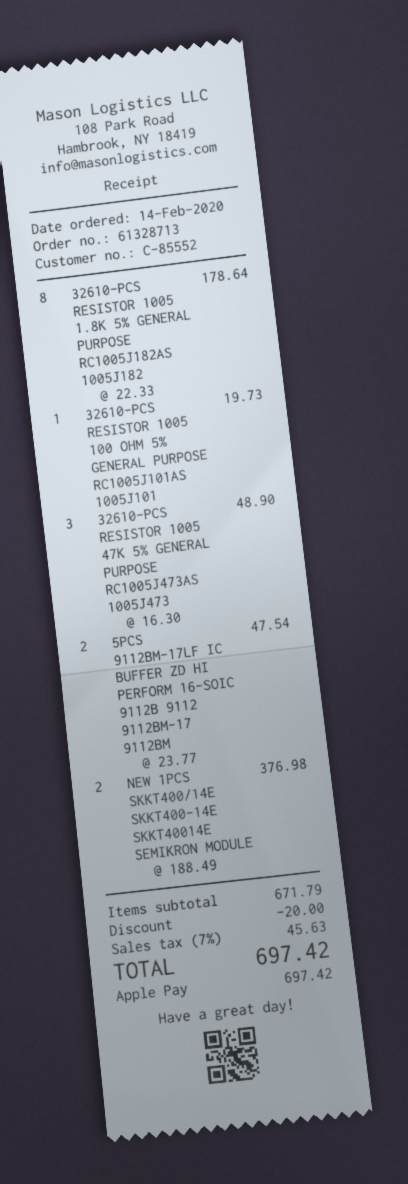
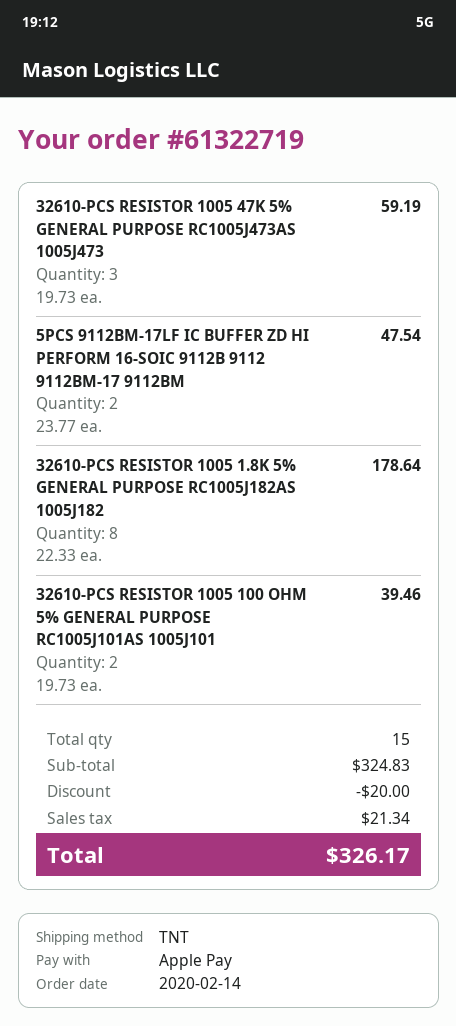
order number: 61328713 -> 61322719
32610-PCS RESISTOR 1005 100 OHM 5% GENERAL PURPOSE RC1005J101AS 1005J101: 1 x 19.73 = 19.73 -> 2 x 19.73 = 39.46
32610-PCS RESISTOR 1005 47K 5% GENERAL PURPOSE RC1005J473AS 1005J473: 3 x 16.30 = 48.90 -> 3 x 19.73 = 59.19
NEW 1PCS SKKT400/14E SKKT400-14E SKKT40014E SEMIKRON MODULE: 2 x 188.49 = 376.98 -> none
subtotal: 671.79 -> 324.83
tax: 45.63 -> 21.34
total: 697.42 -> 326.17

